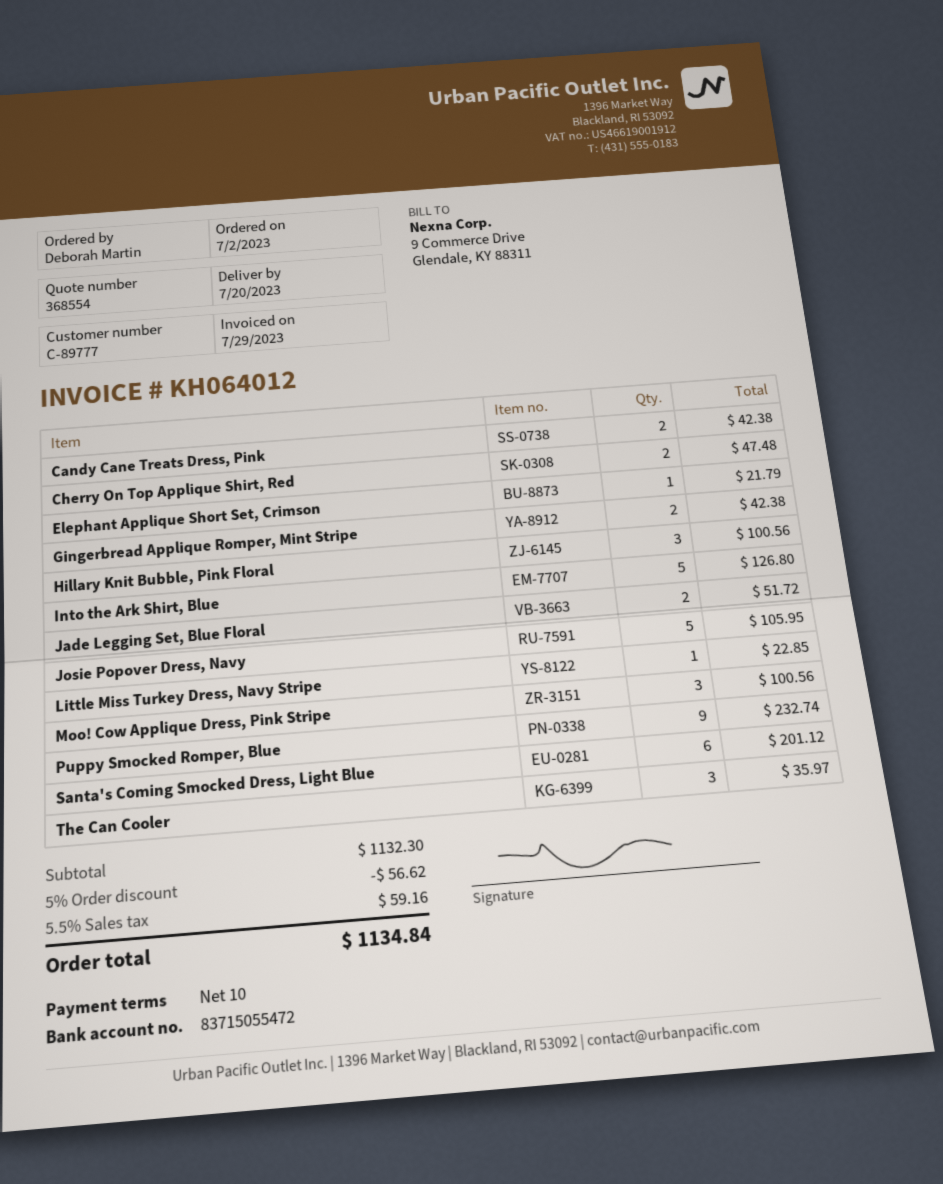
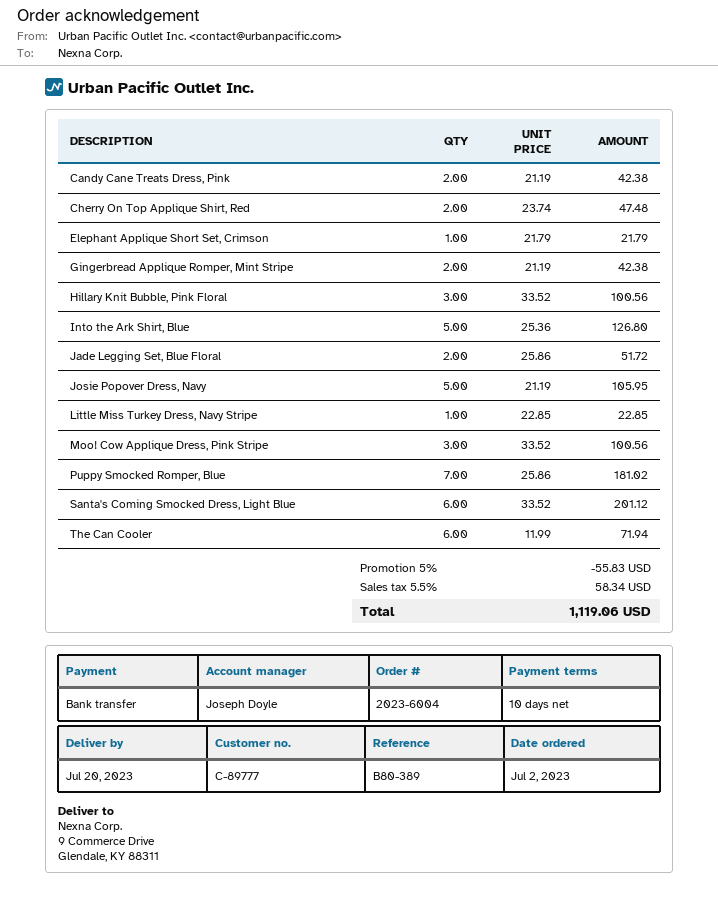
Puppy Smocked Romper, Blue: 9 for 232.74 -> 7 for 181.02
The Can Cooler: 3 for 35.97 -> 6 for 71.94
discount: 5% = 56.62 -> 5% = 55.83
tax: 5.5% = 59.16 -> 5.5% = 58.34
total: 1134.84 -> 1119.06

